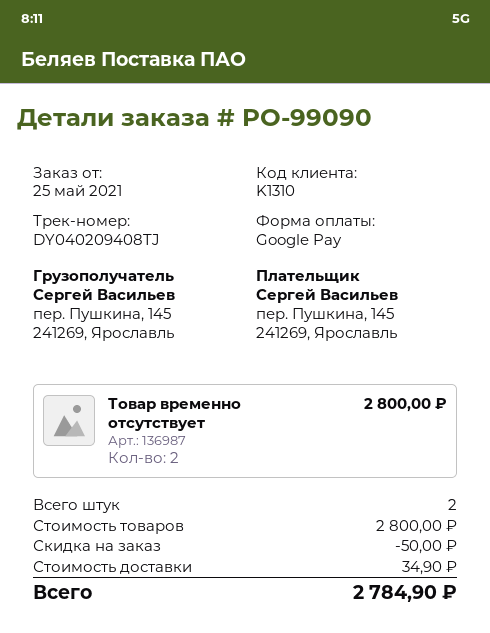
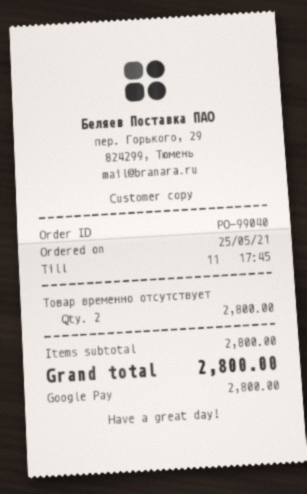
order number: PO-99090 -> PO-99040
discount: 50.00 -> none
shipping: 34.90 -> none
total: 2784.90 -> 2800.00

